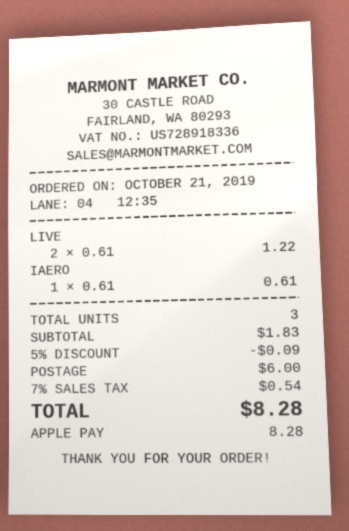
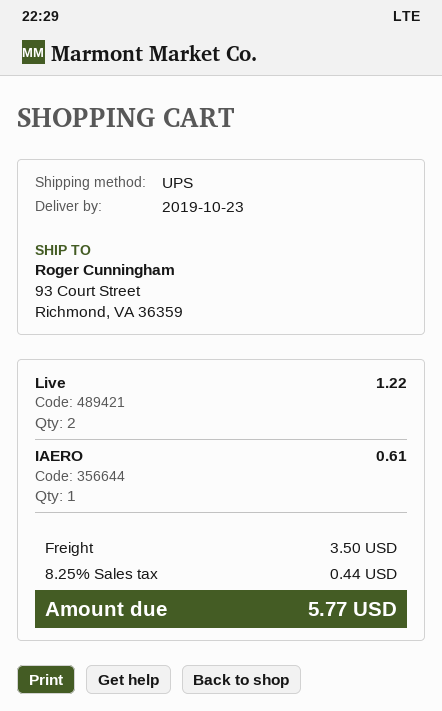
discount: 5% = 0.09 -> none
shipping: 6.00 -> 3.50
tax: 7% = 0.54 -> 8.25% = 0.44
total: 8.28 -> 5.77

